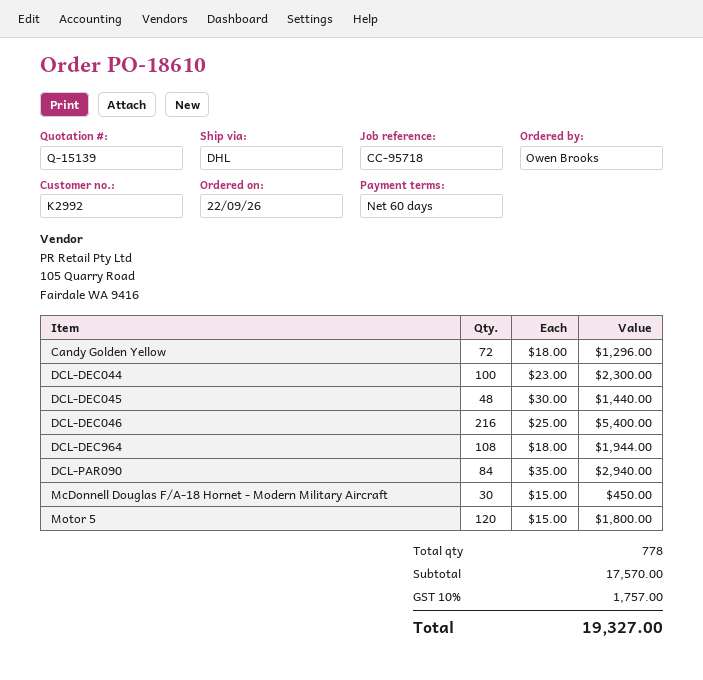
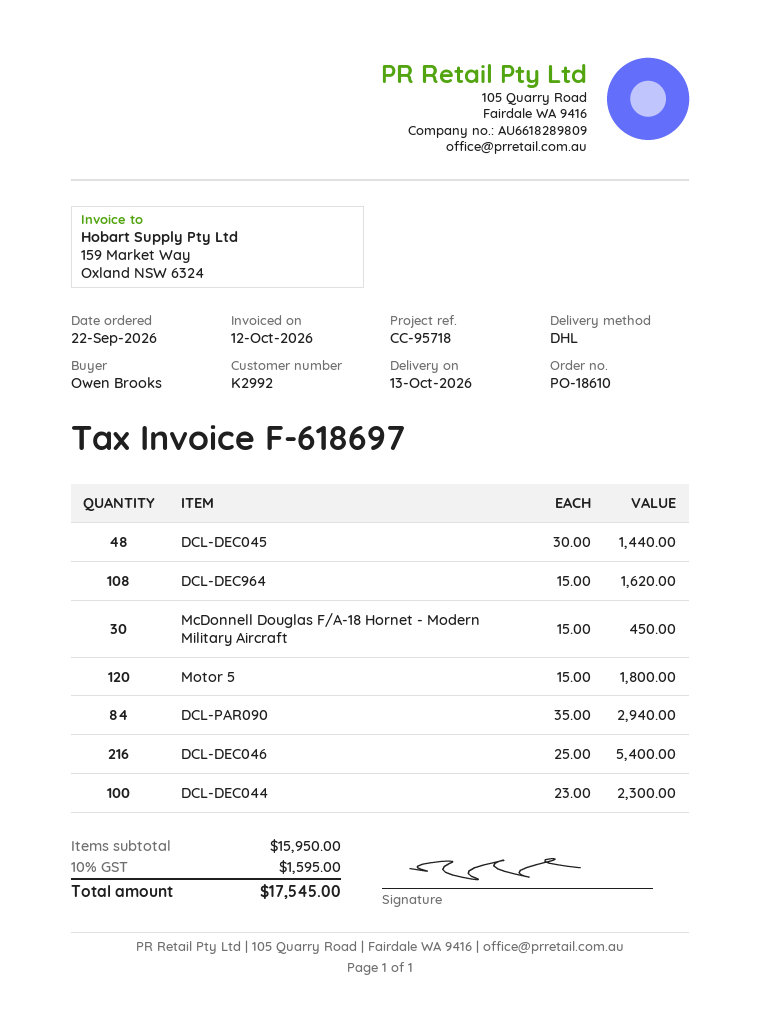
Candy Golden Yellow: 72 x 18.00 = 1296.00 -> none
DCL-DEC964: 108 x 18.00 = 1944.00 -> 108 x 15.00 = 1620.00
subtotal: 17570.00 -> 15950.00
tax: 10% = 1757.00 -> 10% = 1595.00
total: 19327.00 -> 17545.00

